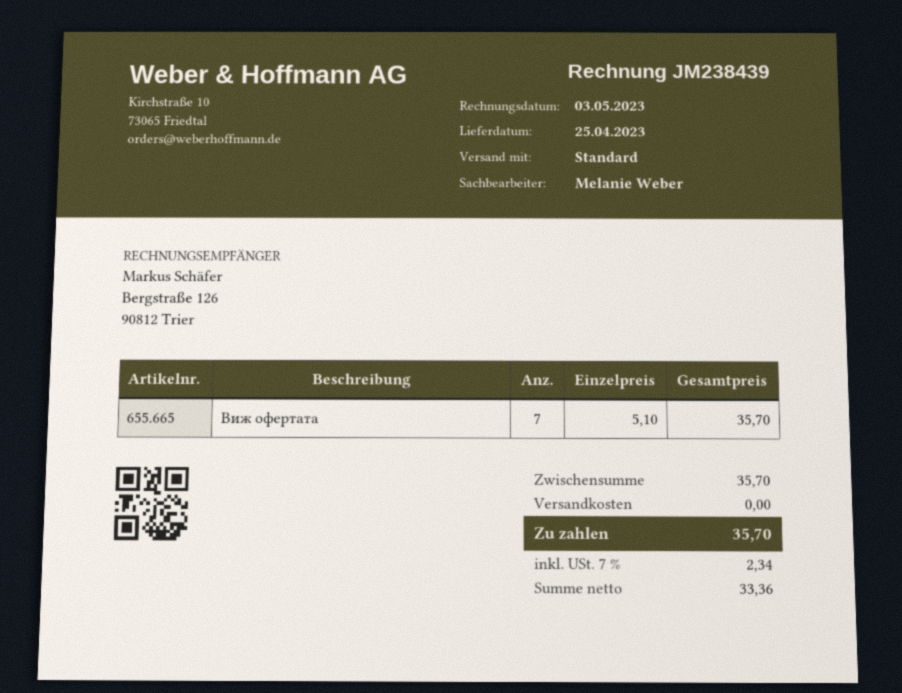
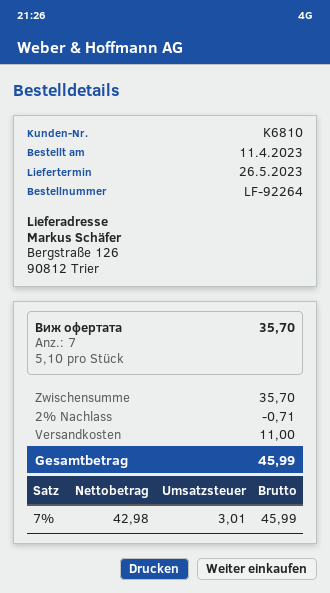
delivery date: 2023-04-25 -> 2023-05-26
discount: none -> 2% = 0.71
shipping: 0.00 -> 11.00
net: 33.36 -> 42.98
tax: 7% = 2.34 -> 7% = 3.01
total: 35.70 -> 45.99

